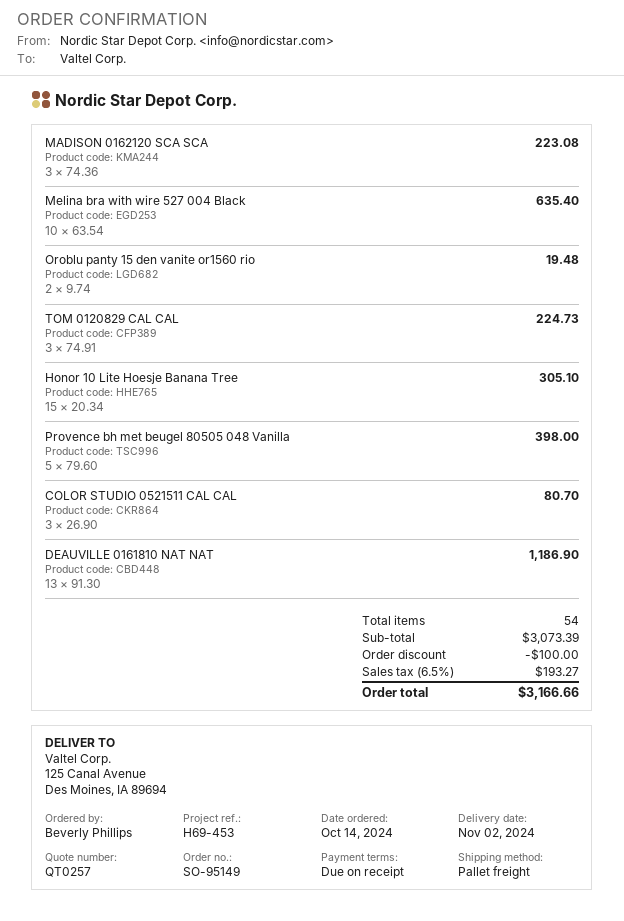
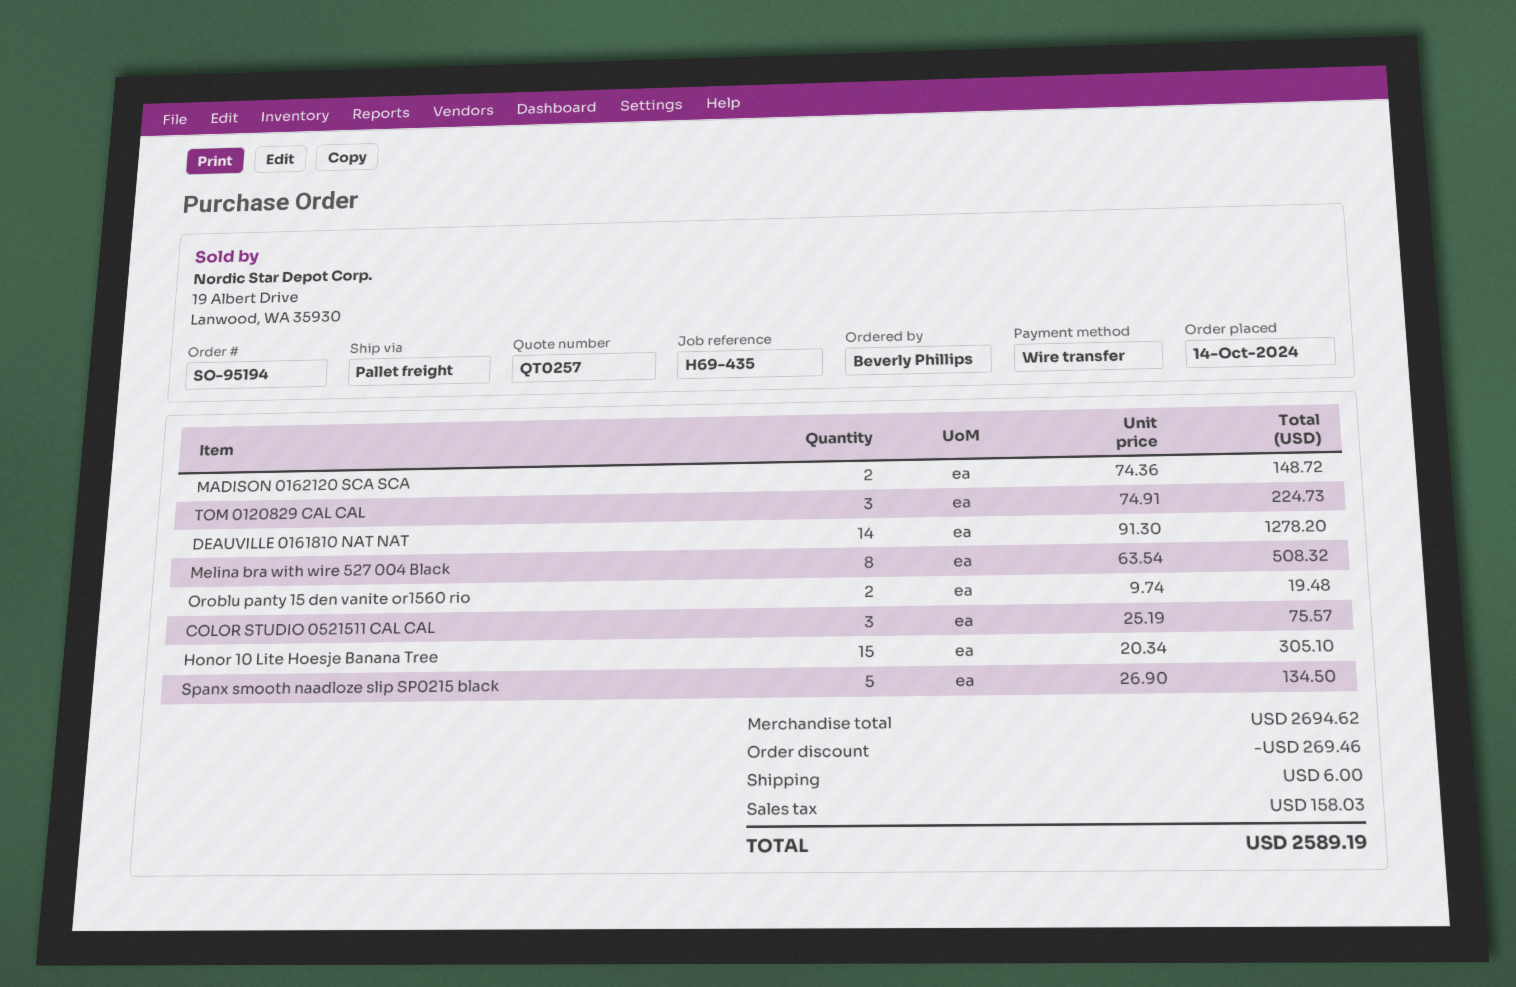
order number: SO-95149 -> SO-95194
reference: H69-453 -> H69-435
MADISON 0162120 SCA SCA: 3 x 74.36 = 223.08 -> 2 x 74.36 = 148.72
Melina bra with wire 527 004 Black: 10 x 63.54 = 635.40 -> 8 x 63.54 = 508.32
Provence bh met beugel 80505 048 Vanilla: 5 x 79.60 = 398.00 -> none
COLOR STUDIO 0521511 CAL CAL: 3 x 26.90 = 80.70 -> 3 x 25.19 = 75.57
DEAUVILLE 0161810 NAT NAT: 13 x 91.30 = 1186.90 -> 14 x 91.30 = 1278.20
Spanx smooth naadloze slip SP0215 black: none -> 5 x 26.90 = 134.50
subtotal: 3073.39 -> 2694.62
discount: 100.00 -> 269.46
shipping: none -> 6.00
tax: 193.27 -> 158.03
total: 3166.66 -> 2589.19

